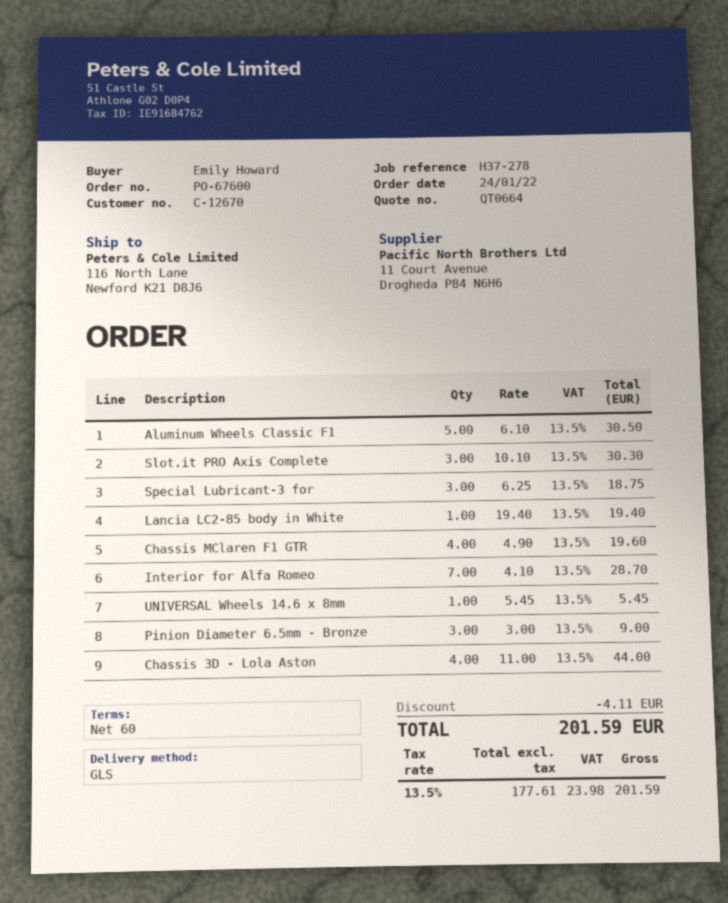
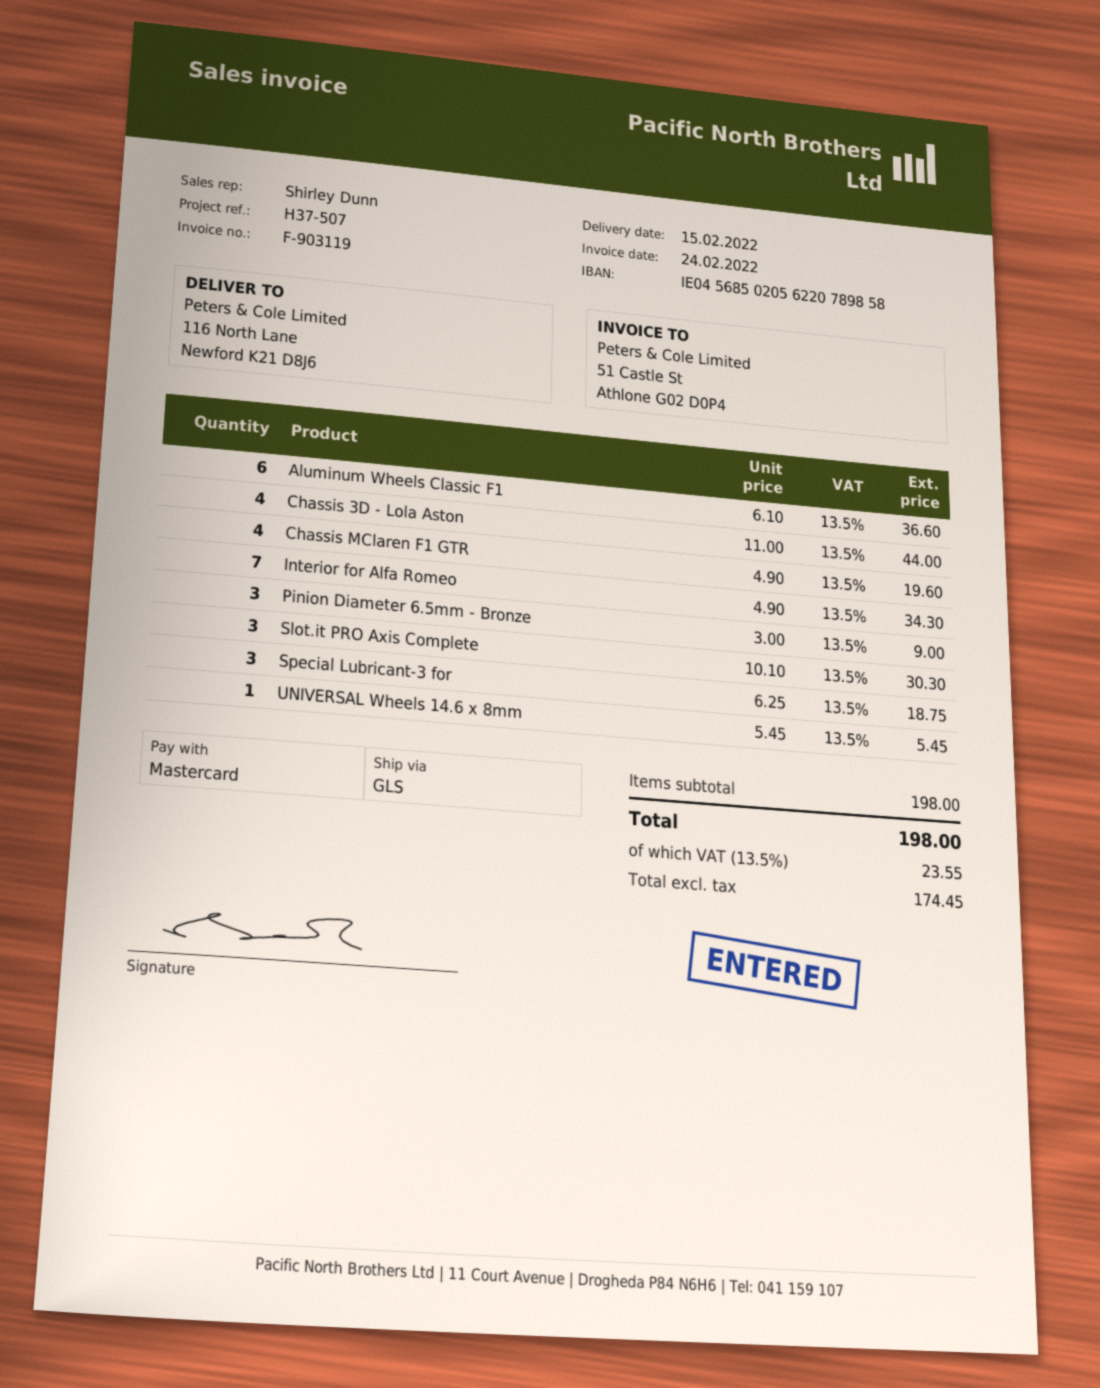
reference: H37-278 -> H37-507
Aluminum Wheels Classic F1: 5 x 6.10 = 30.50 -> 6 x 6.10 = 36.60
Lancia LC2-85 body in White: 1 x 19.40 = 19.40 -> none
Interior for Alfa Romeo: 7 x 4.10 = 28.70 -> 7 x 4.90 = 34.30
discount: 4.11 -> none
net: 177.61 -> 174.45
tax: 13.5% = 23.98 -> 13.5% = 23.55
total: 201.59 -> 198.00

